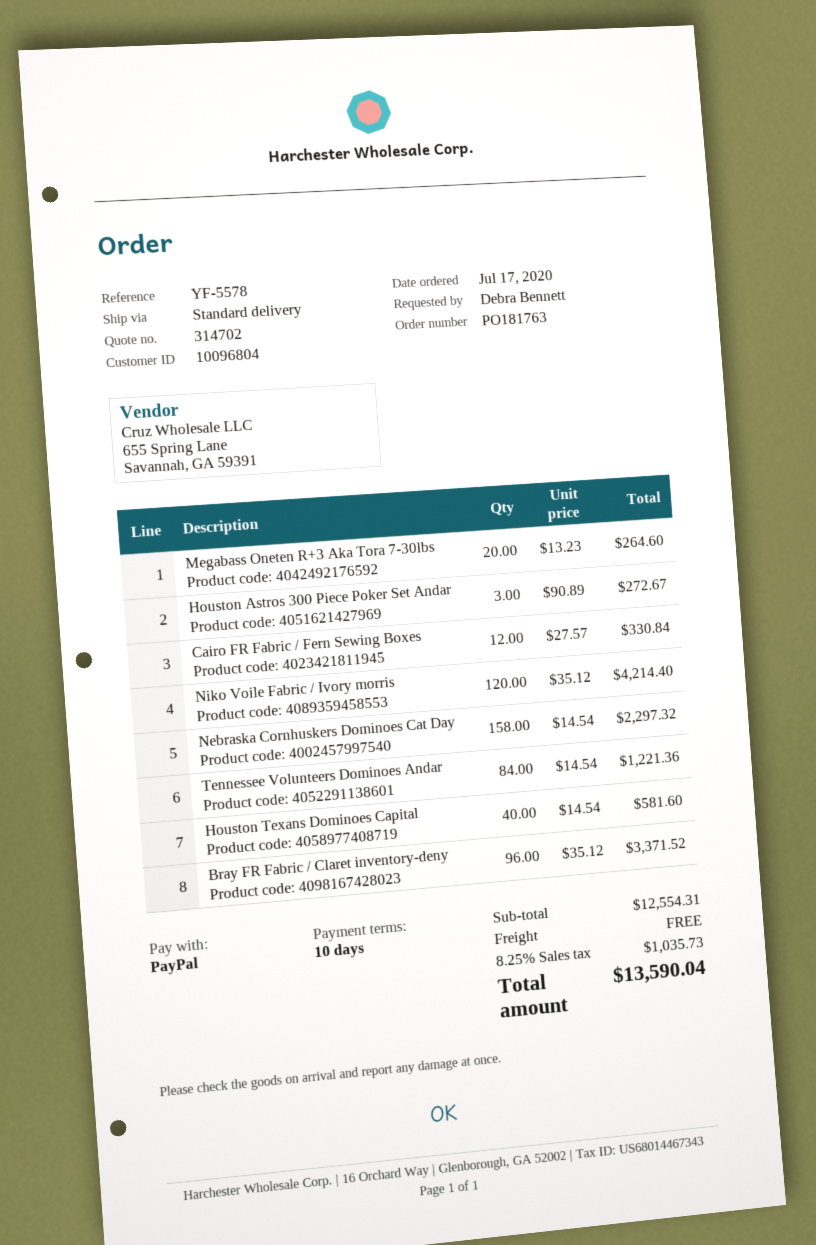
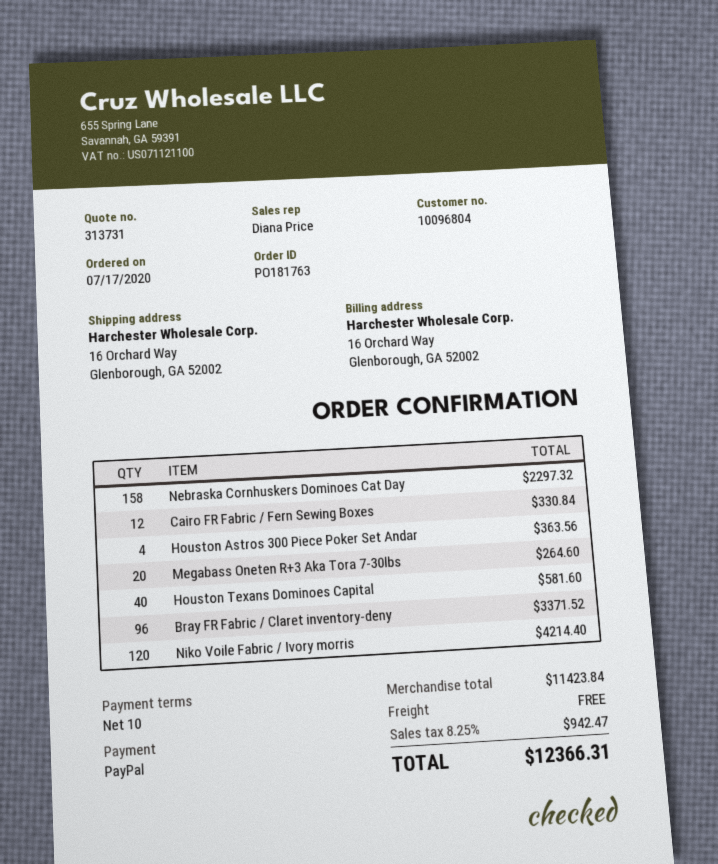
quote number: 314702 -> 313731
Houston Astros 300 Piece Poker Set Andar: 3 for 272.67 -> 4 for 363.56
Tennessee Volunteers Dominoes Andar: 84 for 1221.36 -> none
subtotal: 12554.31 -> 11423.84
tax: 8.25% = 1035.73 -> 8.25% = 942.47
total: 13590.04 -> 12366.31

